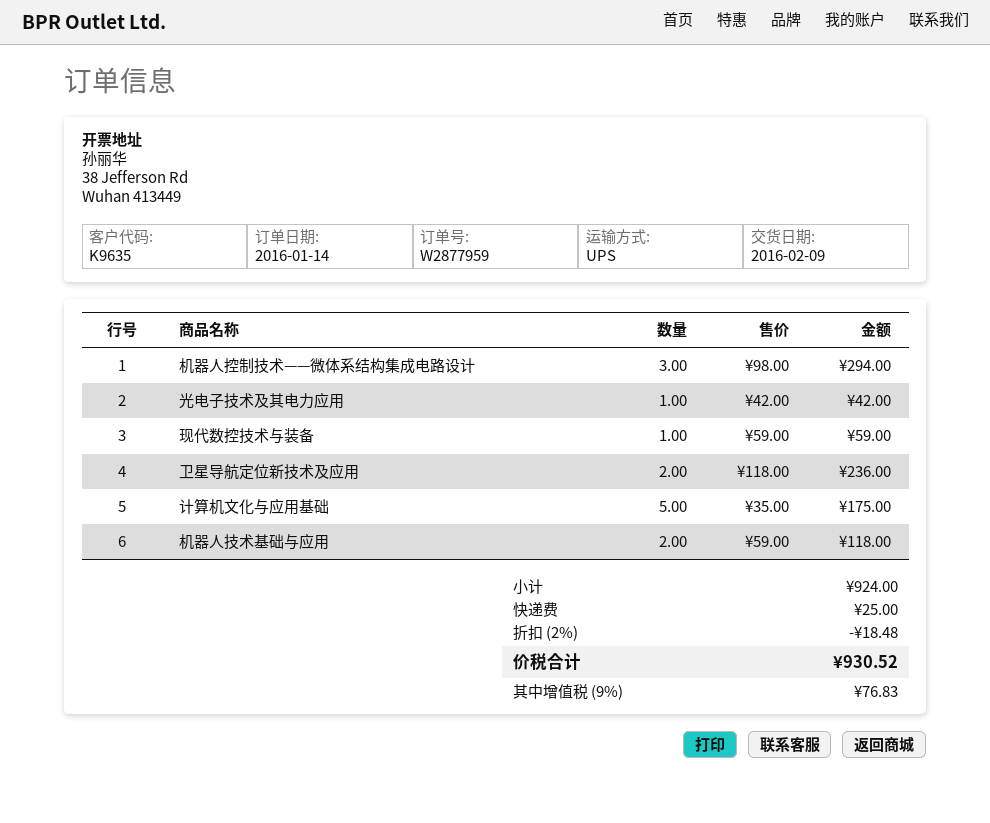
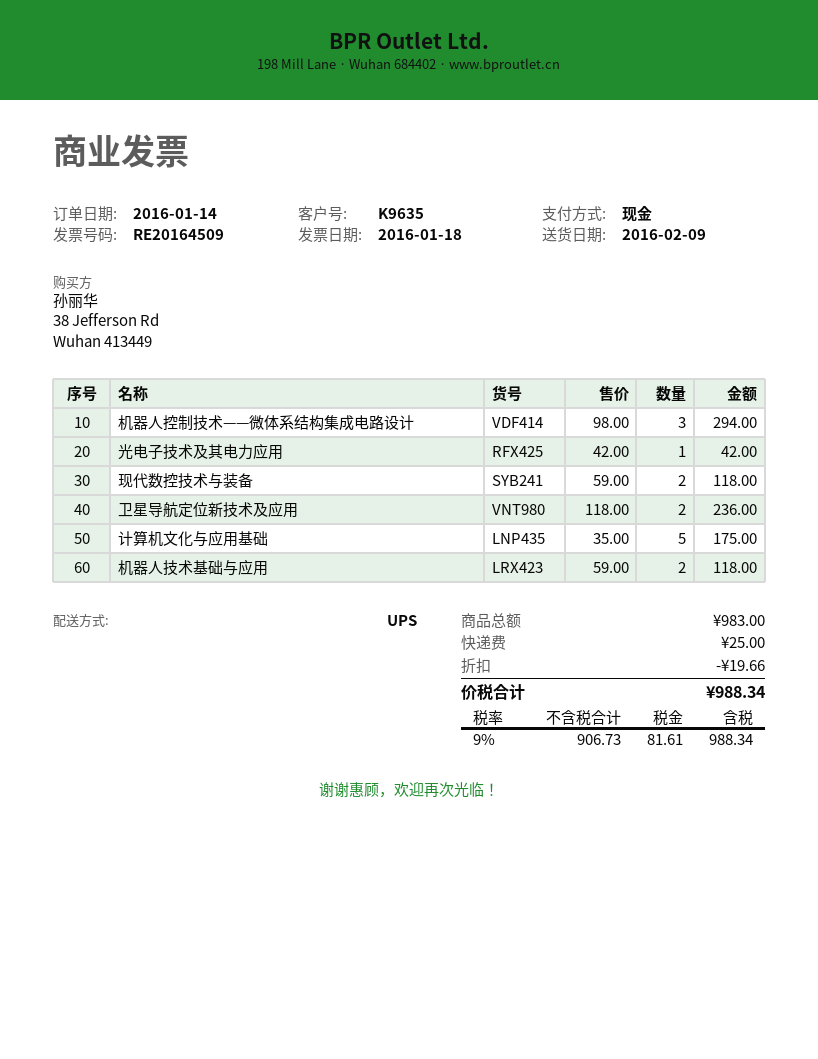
现代数控技术与装备: 1 x 59.00 = 59.00 -> 2 x 59.00 = 118.00
subtotal: 924.00 -> 983.00
discount: 18.48 -> 19.66
tax: 9% = 76.83 -> 9% = 81.61
total: 930.52 -> 988.34

